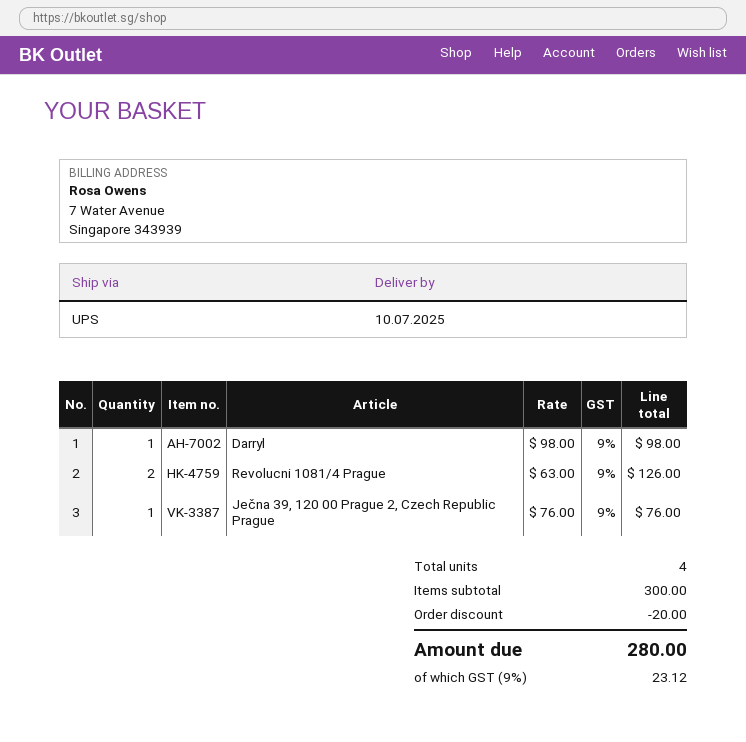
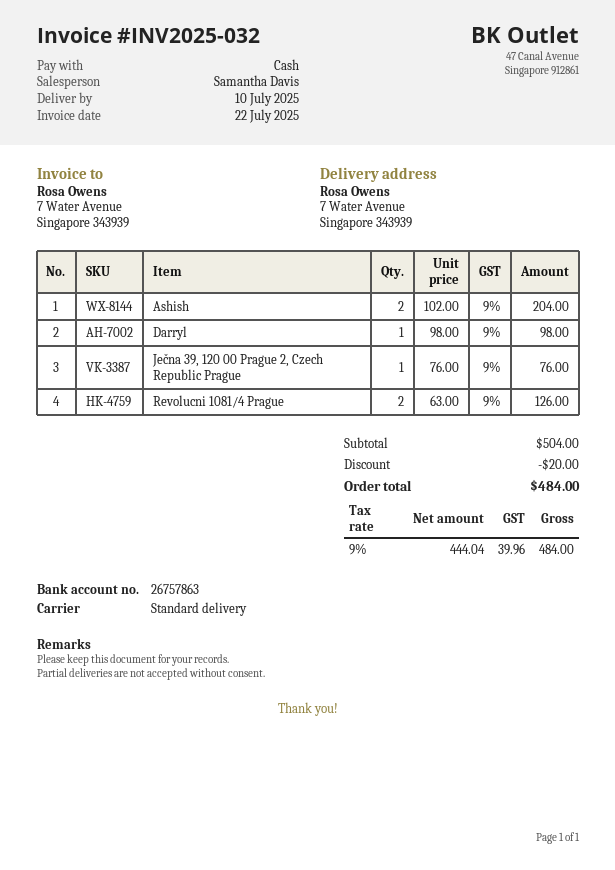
shipping method: UPS -> standard
Ashish: none -> 2 x 102.00 = 204.00
subtotal: 300.00 -> 504.00
tax: 9% = 23.12 -> 9% = 39.96
total: 280.00 -> 484.00

